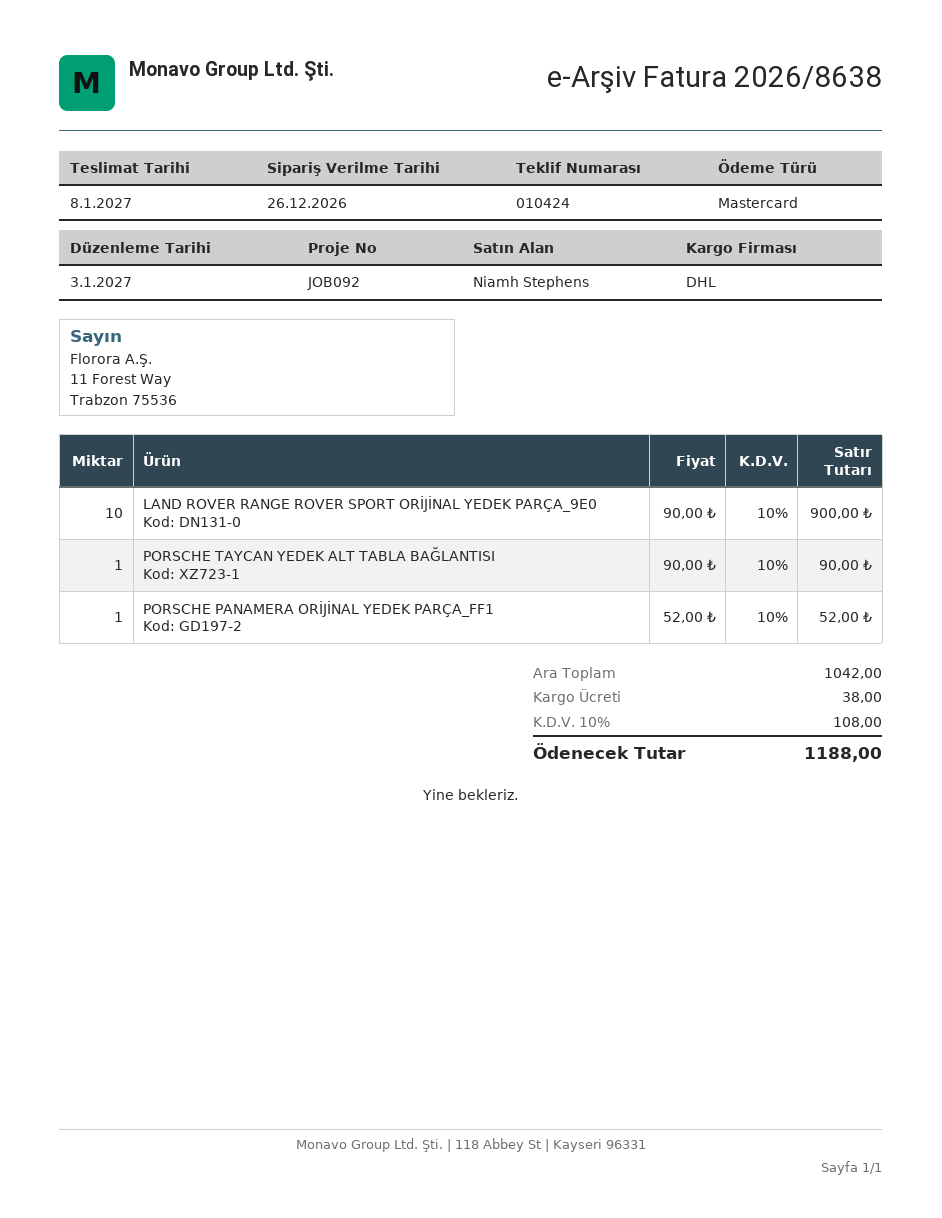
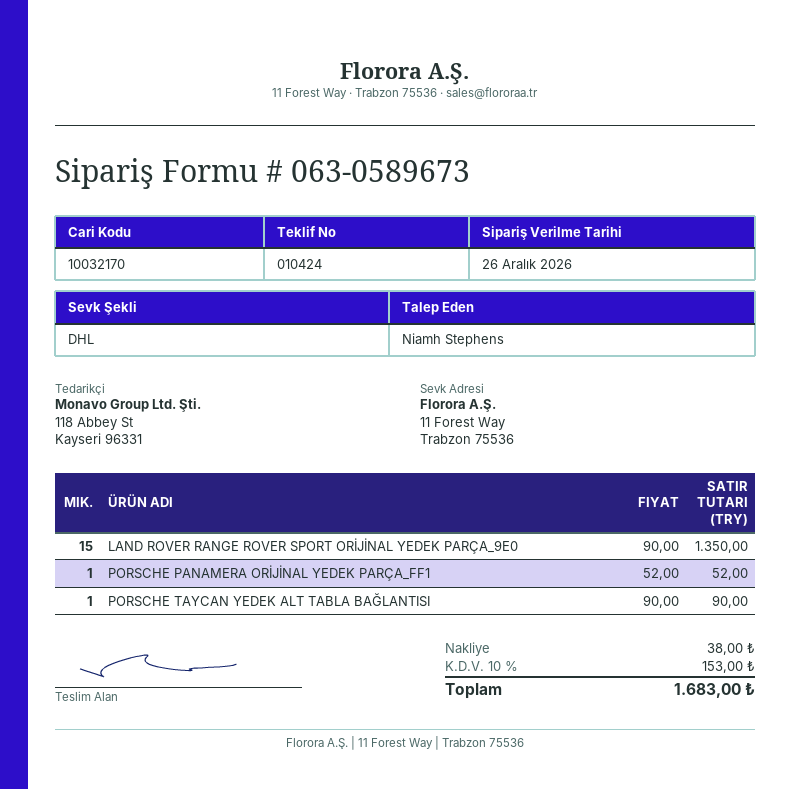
LAND ROVER RANGE ROVER SPORT ORİJİNAL YEDEK PARÇA_9E0: 10 x 90.00 = 900.00 -> 15 x 90.00 = 1350.00
tax: 10% = 108.00 -> 10% = 153.00
total: 1188.00 -> 1683.00

